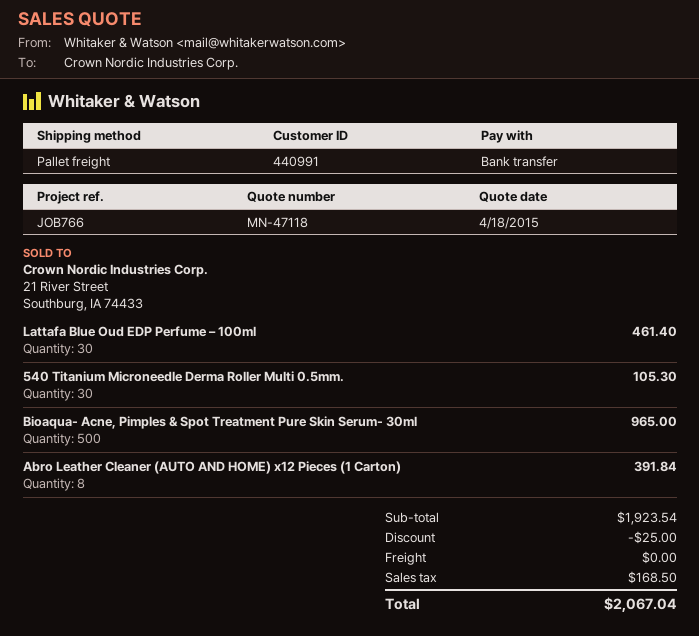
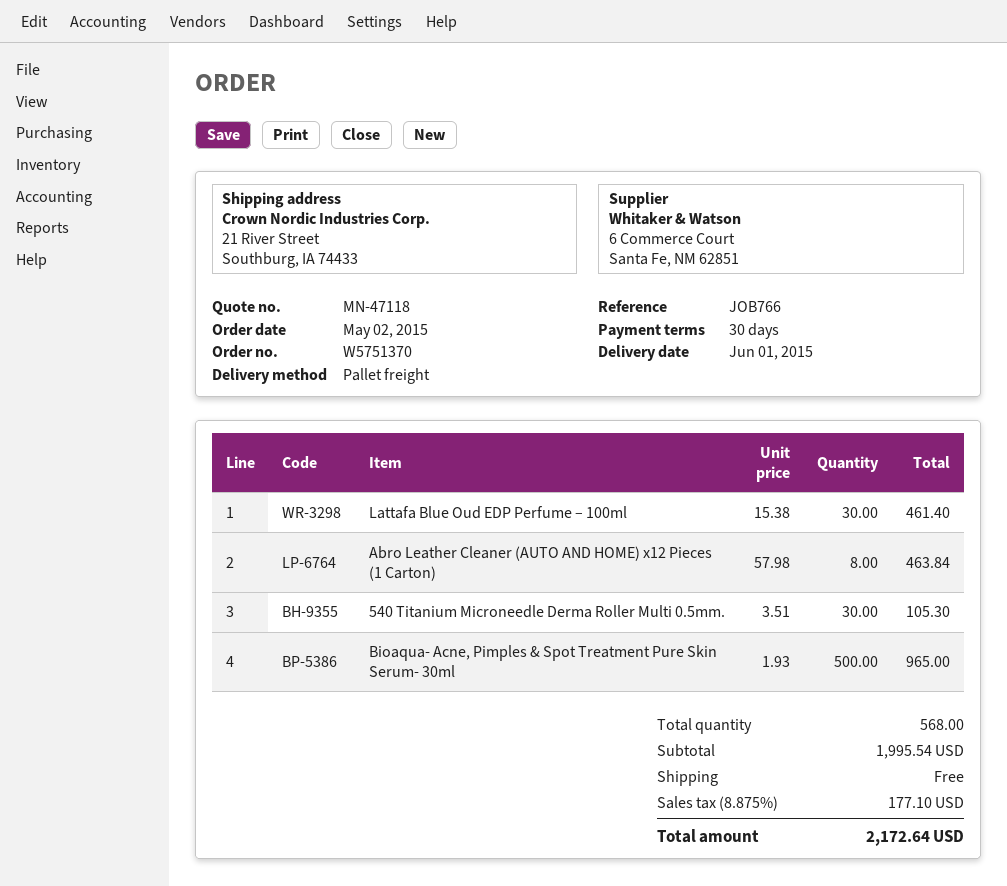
Abro Leather Cleaner (AUTO AND HOME) x12 Pieces (1 Carton): 8 for 391.84 -> 8 for 463.84
subtotal: 1923.54 -> 1995.54
discount: 25.00 -> none
tax: 168.50 -> 177.10
total: 2067.04 -> 2172.64

